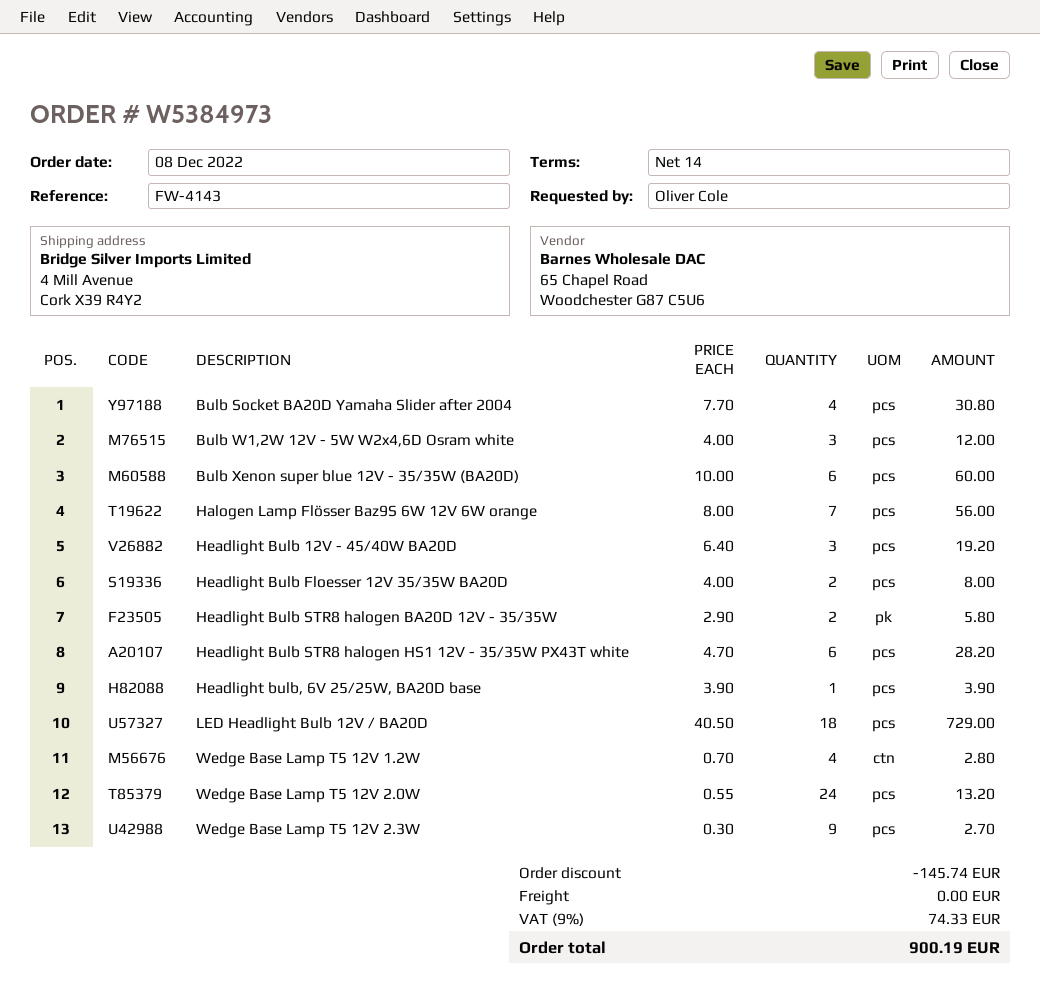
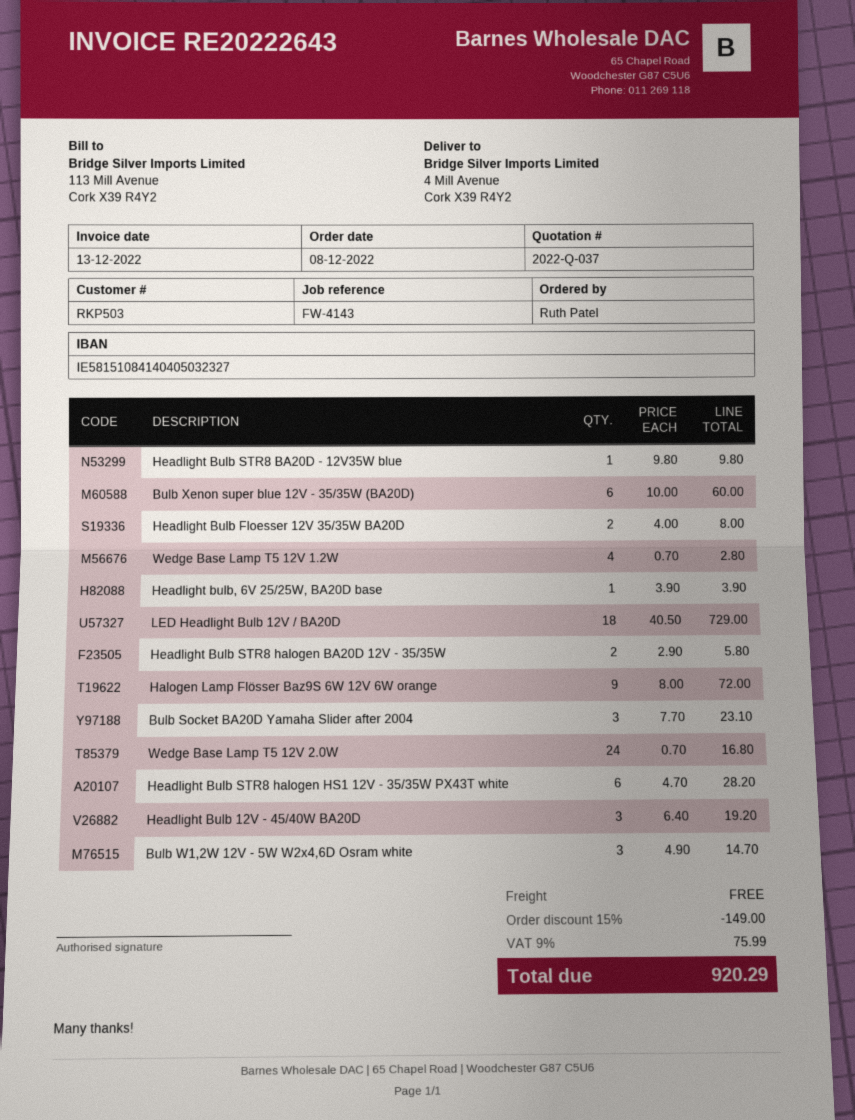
ordered by: Oliver Cole -> Ruth Patel
Bulb Socket BA20D Yamaha Slider after 2004: 4 x 7.70 = 30.80 -> 3 x 7.70 = 23.10
Bulb W1,2W 12V - 5W W2x4,6D Osram white: 3 x 4.00 = 12.00 -> 3 x 4.90 = 14.70
Halogen Lamp Flösser Baz9S 6W 12V 6W orange: 7 x 8.00 = 56.00 -> 9 x 8.00 = 72.00
Wedge Base Lamp T5 12V 2.0W: 24 x 0.55 = 13.20 -> 24 x 0.70 = 16.80
Wedge Base Lamp T5 12V 2.3W: 9 x 0.30 = 2.70 -> none
Headlight Bulb STR8 BA20D - 12V35W blue: none -> 1 x 9.80 = 9.80
discount: 145.74 -> 149.00
tax: 9% = 74.33 -> 9% = 75.99
total: 900.19 -> 920.29

